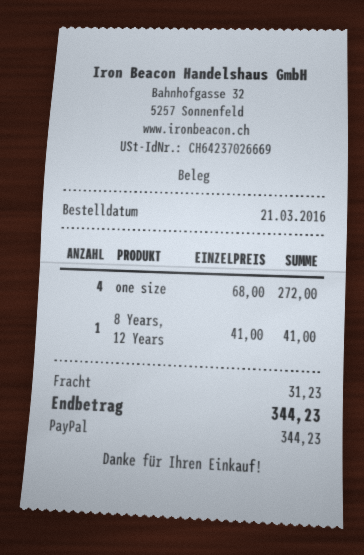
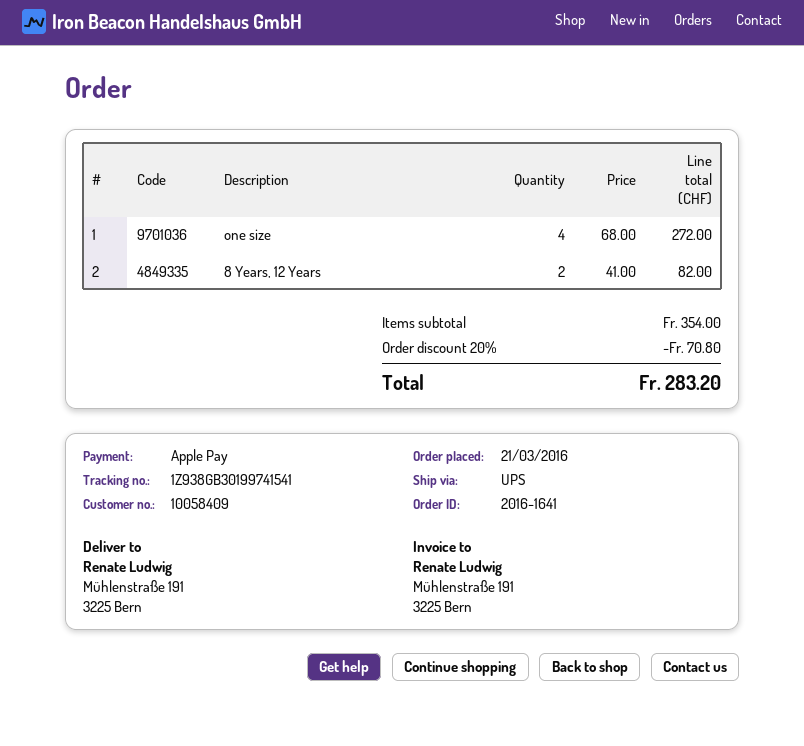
payment method: PayPal -> Apple Pay
8 Years, 12 Years: 1 x 41.00 = 41.00 -> 2 x 41.00 = 82.00
discount: none -> 20% = 70.80
shipping: 31.23 -> none
total: 344.23 -> 283.20

